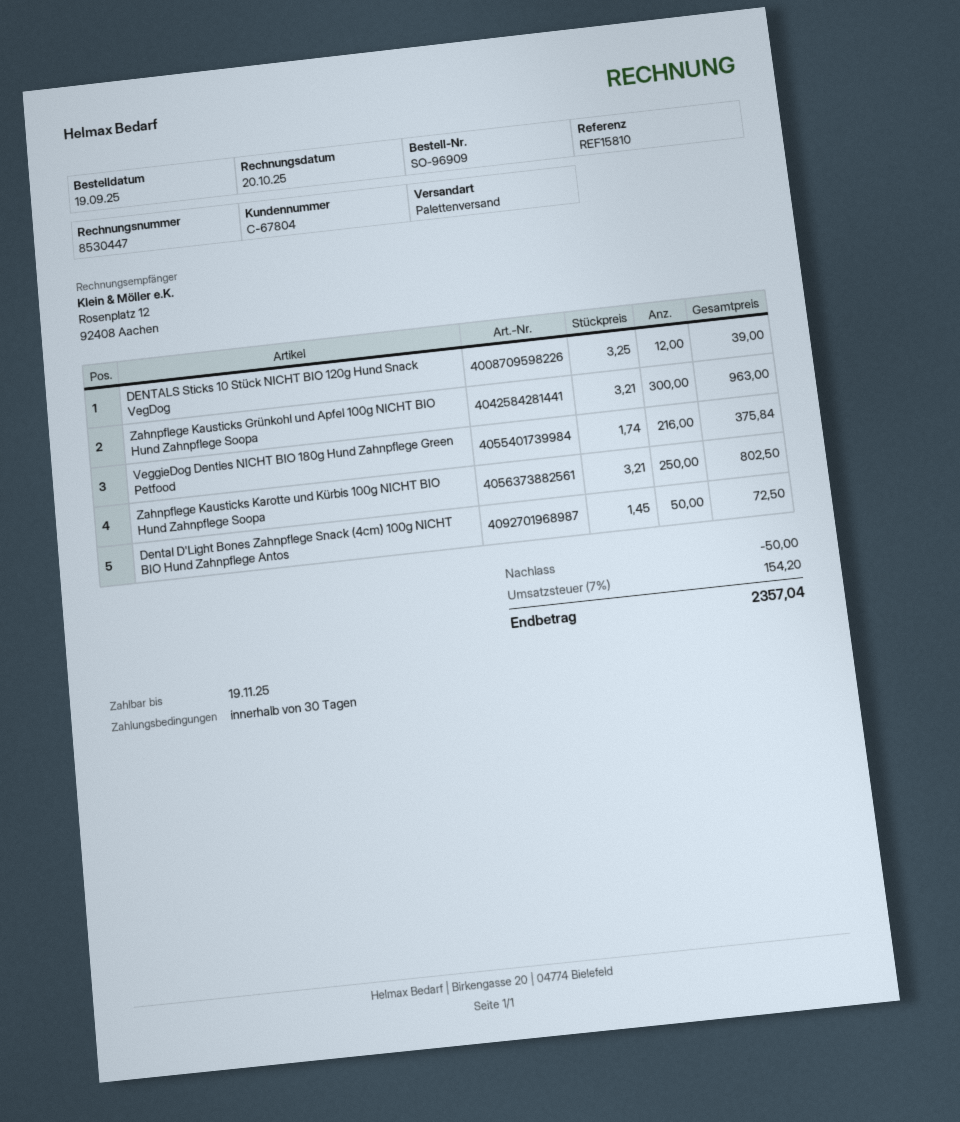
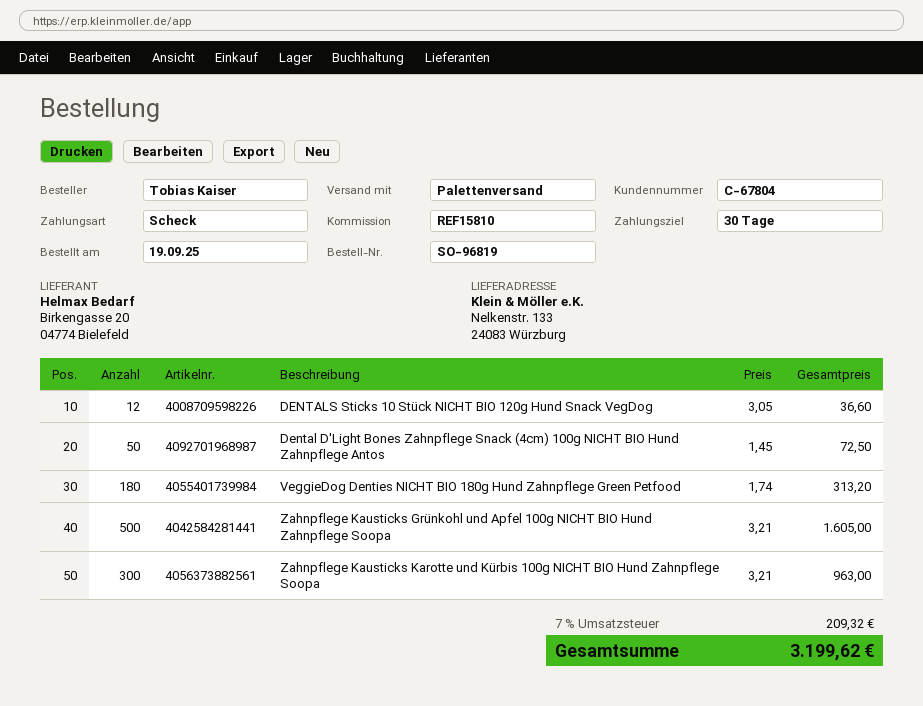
order number: SO-96909 -> SO-96819
DENTALS Sticks 10 Stück NICHT BIO 120g Hund Snack VegDog: 12 x 3.25 = 39.00 -> 12 x 3.05 = 36.60
Zahnpflege Kausticks Grünkohl und Apfel 100g NICHT BIO Hund Zahnpflege Soopa: 300 x 3.21 = 963.00 -> 500 x 3.21 = 1605.00
VeggieDog Denties NICHT BIO 180g Hund Zahnpflege Green Petfood: 216 x 1.74 = 375.84 -> 180 x 1.74 = 313.20
Zahnpflege Kausticks Karotte und Kürbis 100g NICHT BIO Hund Zahnpflege Soopa: 250 x 3.21 = 802.50 -> 300 x 3.21 = 963.00
discount: 50.00 -> none
tax: 7% = 154.20 -> 7% = 209.32
total: 2357.04 -> 3199.62

